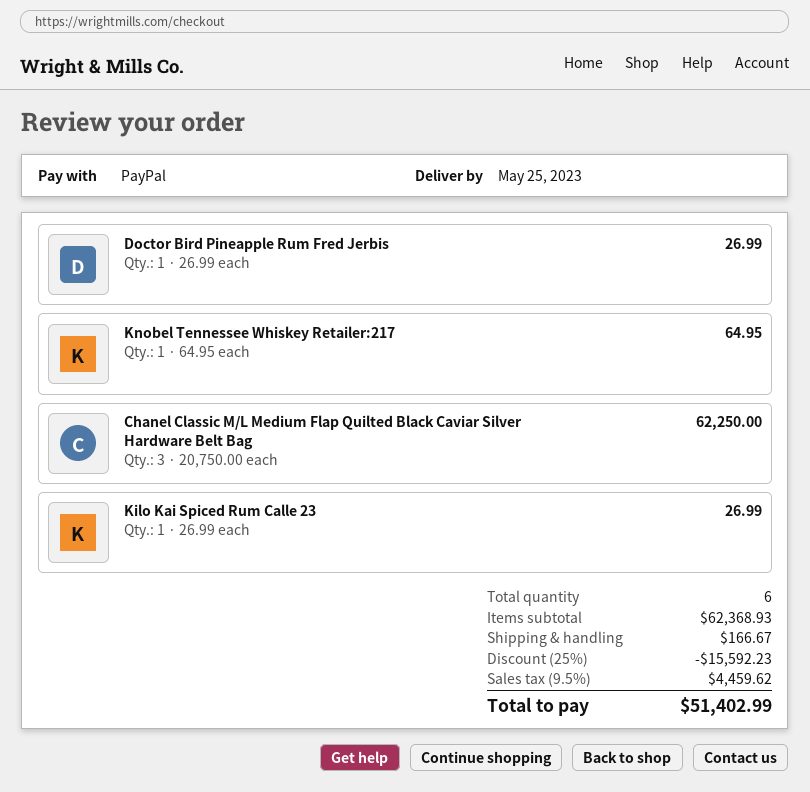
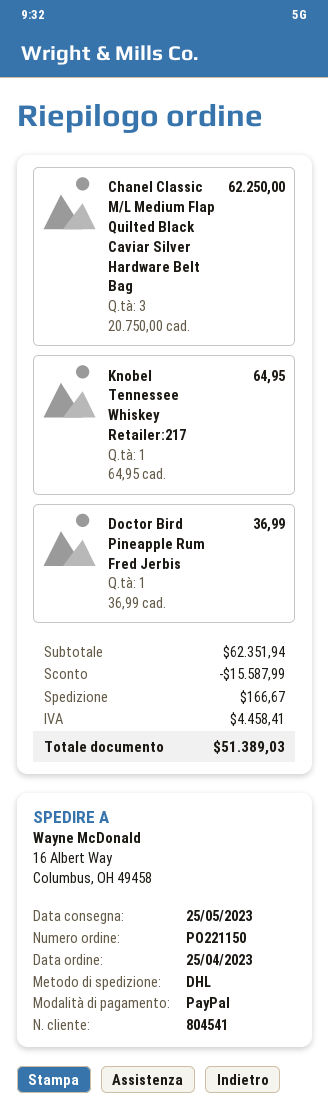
Doctor Bird Pineapple Rum Fred Jerbis: 1 x 26.99 = 26.99 -> 1 x 36.99 = 36.99
Kilo Kai Spiced Rum Calle 23: 1 x 26.99 = 26.99 -> none
subtotal: 62368.93 -> 62351.94
discount: 15592.23 -> 15587.99
tax: 4459.62 -> 4458.41
total: 51402.99 -> 51389.03

